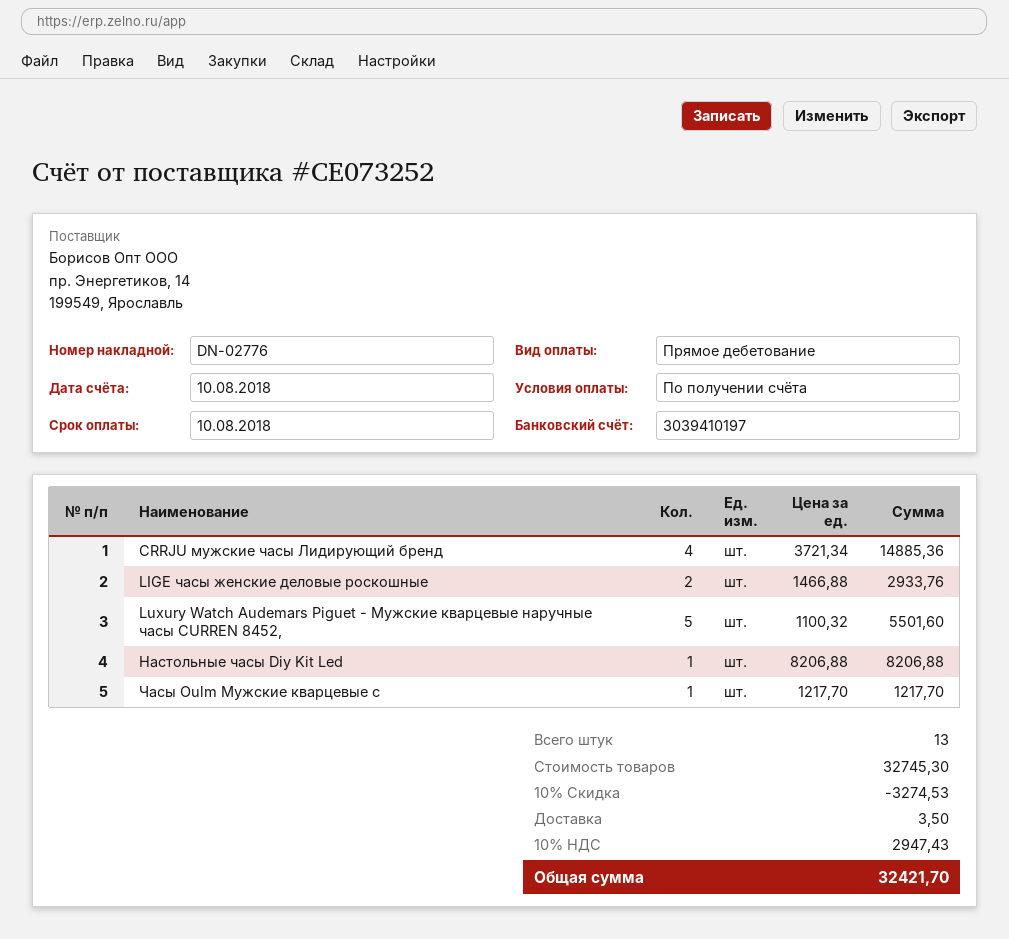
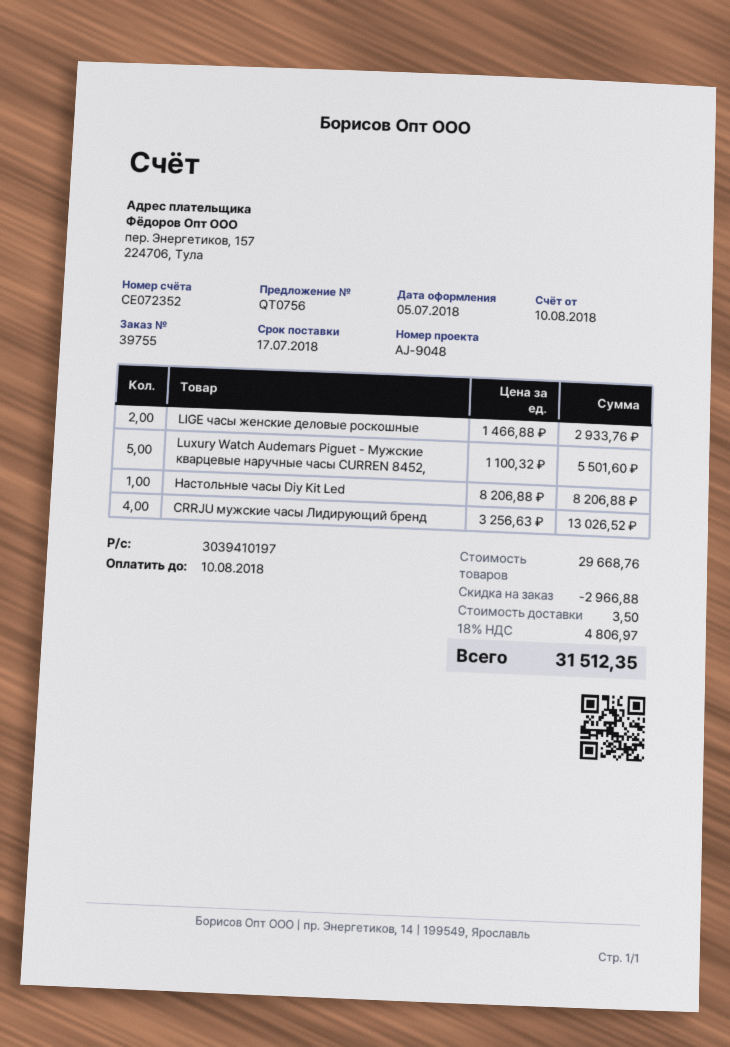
invoice number: CE073252 -> CE072352
CRRJU мужские часы Лидирующий бренд: 4 x 3721.34 = 14885.36 -> 4 x 3256.63 = 13026.52
Часы Oulm Мужские кварцевые с: 1 x 1217.70 = 1217.70 -> none
subtotal: 32745.30 -> 29668.76
discount: 3274.53 -> 2966.88
tax: 10% = 2947.43 -> 18% = 4806.97
total: 32421.70 -> 31512.35

